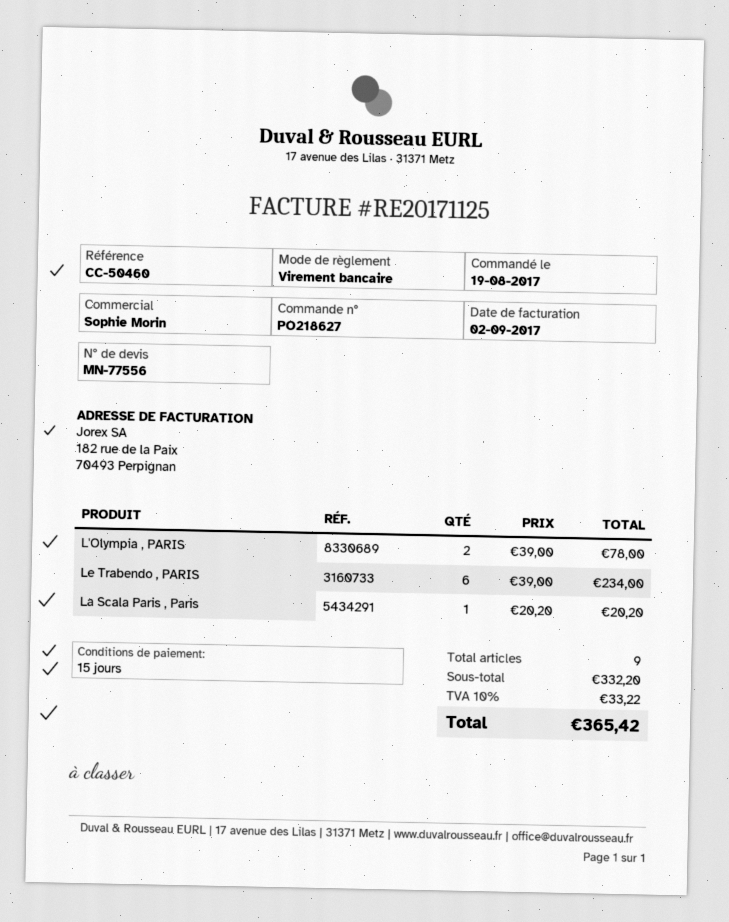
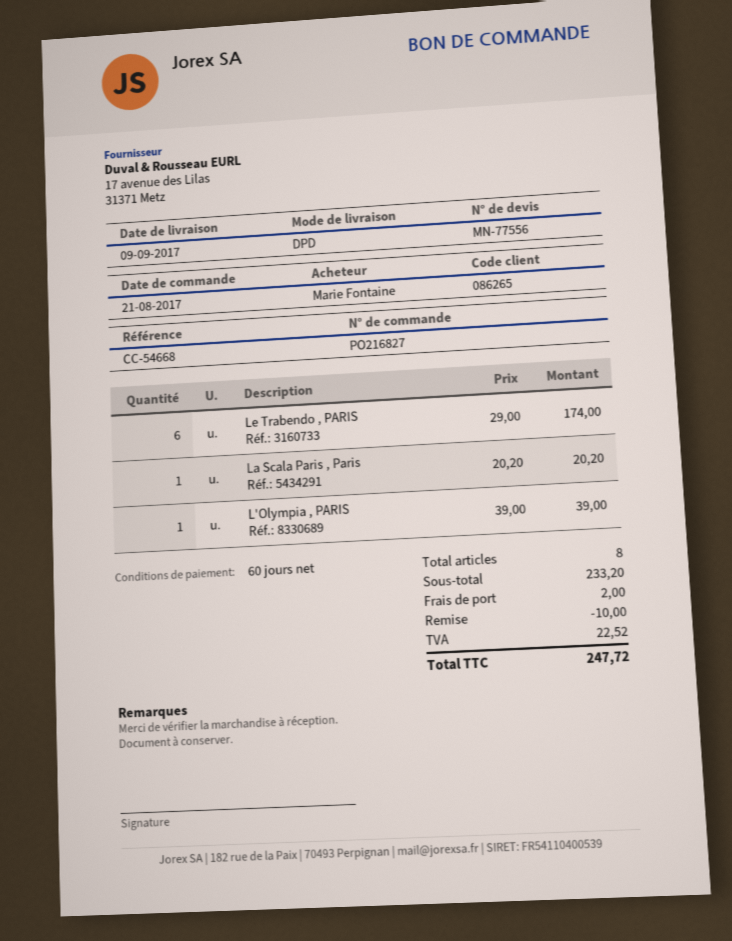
order number: PO218627 -> PO216827
order date: 2017-08-19 -> 2017-08-21
payment terms: 15 days -> 60 days
reference: CC-50460 -> CC-54668
L'Olympia , PARIS: 2 x 39.00 = 78.00 -> 1 x 39.00 = 39.00
Le Trabendo , PARIS: 6 x 39.00 = 234.00 -> 6 x 29.00 = 174.00
total quantity: 9 -> 8
subtotal: 332.20 -> 233.20
discount: none -> 10.00
shipping: none -> 2.00
tax: 33.22 -> 22.52
total: 365.42 -> 247.72

